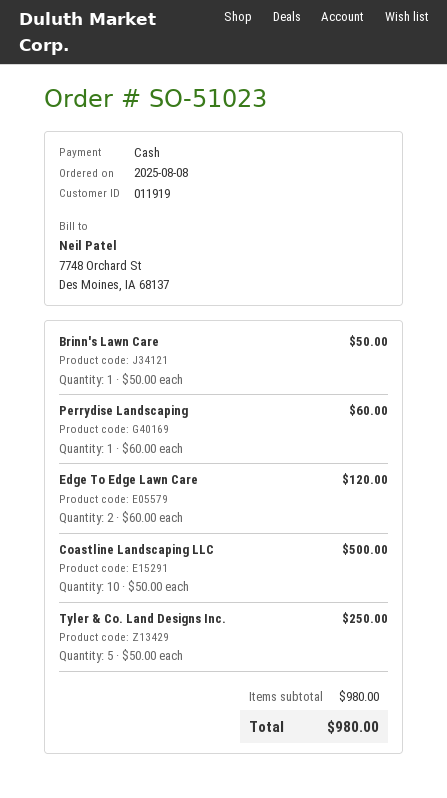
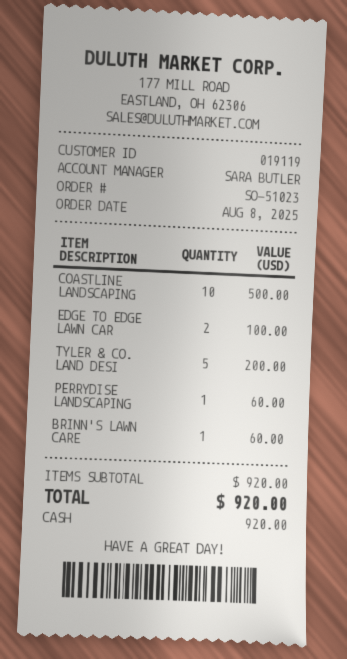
customer number: 011919 -> 019119
Brinn's Lawn Care: 1 for 50.00 -> 1 for 60.00
Edge To Edge Lawn Care: 2 for 120.00 -> 2 for 100.00
Tyler & Co. Land Designs Inc.: 5 for 250.00 -> 5 for 200.00
subtotal: 980.00 -> 920.00
total: 980.00 -> 920.00

